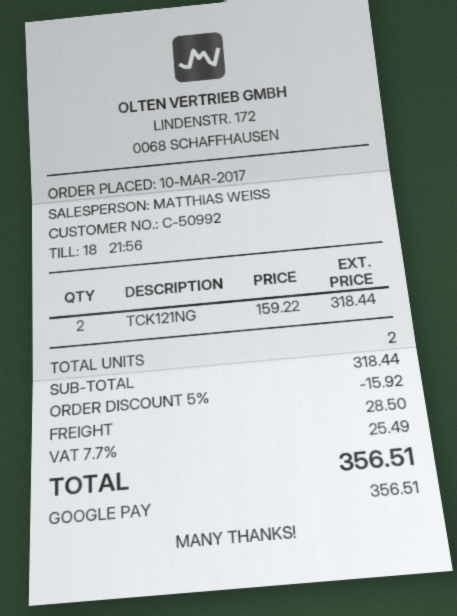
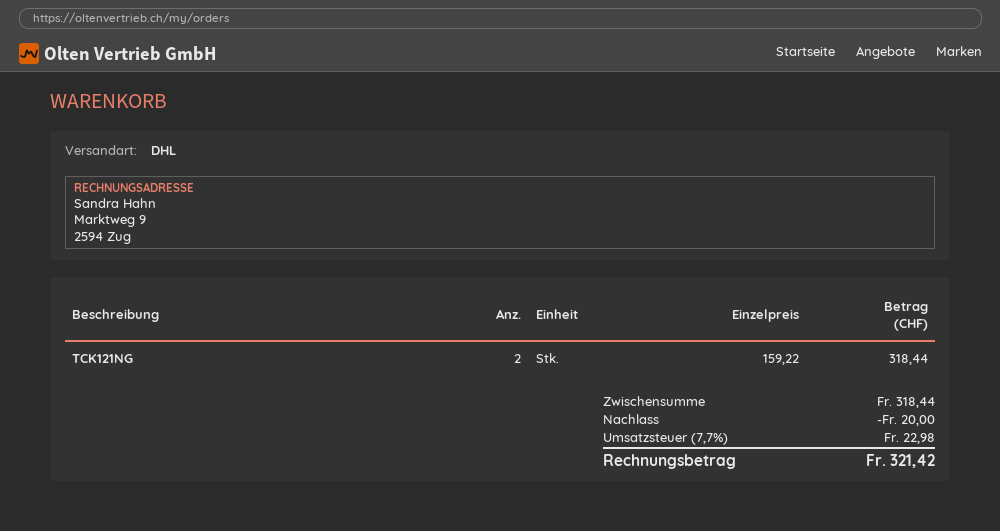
discount: 15.92 -> 20.00
shipping: 28.50 -> none
tax: 7.7% = 25.49 -> 7.7% = 22.98
total: 356.51 -> 321.42

